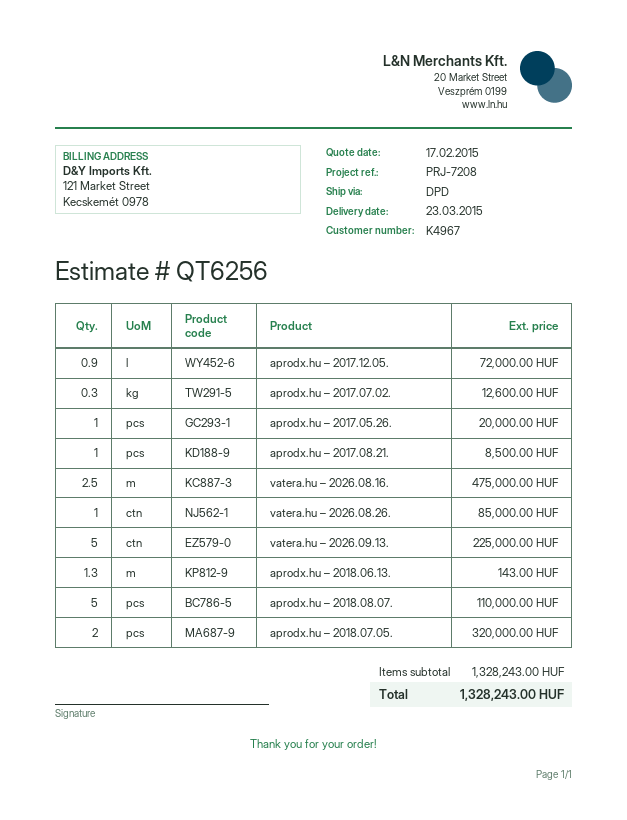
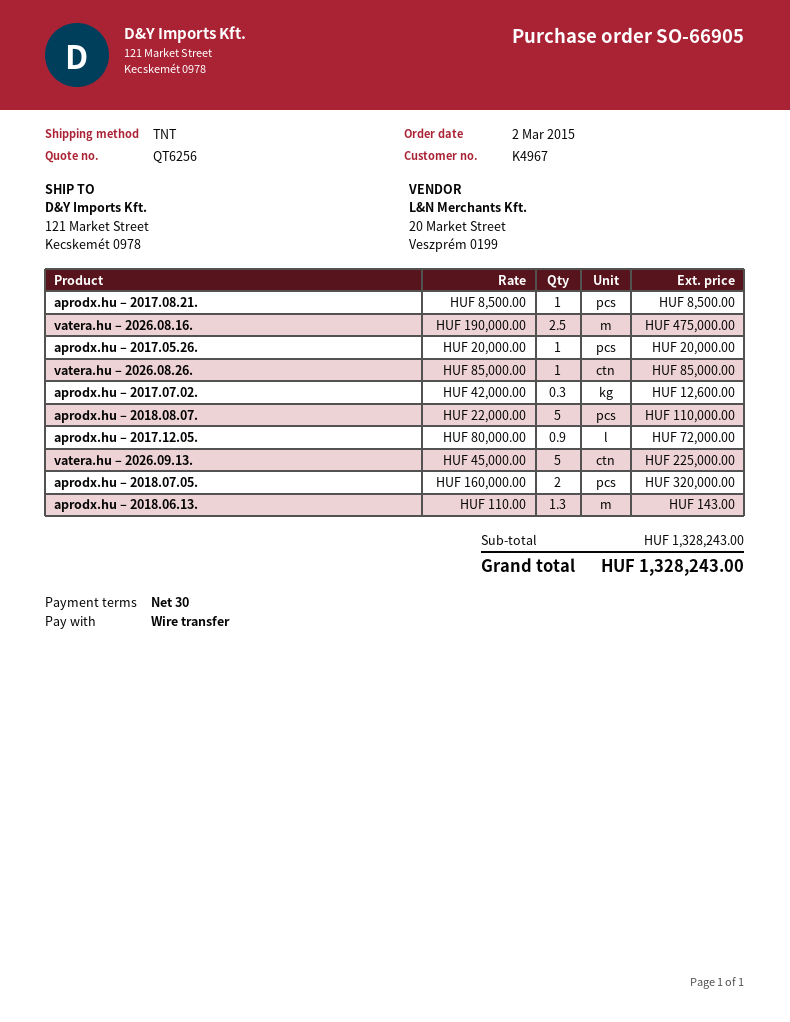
shipping method: DPD -> TNT

